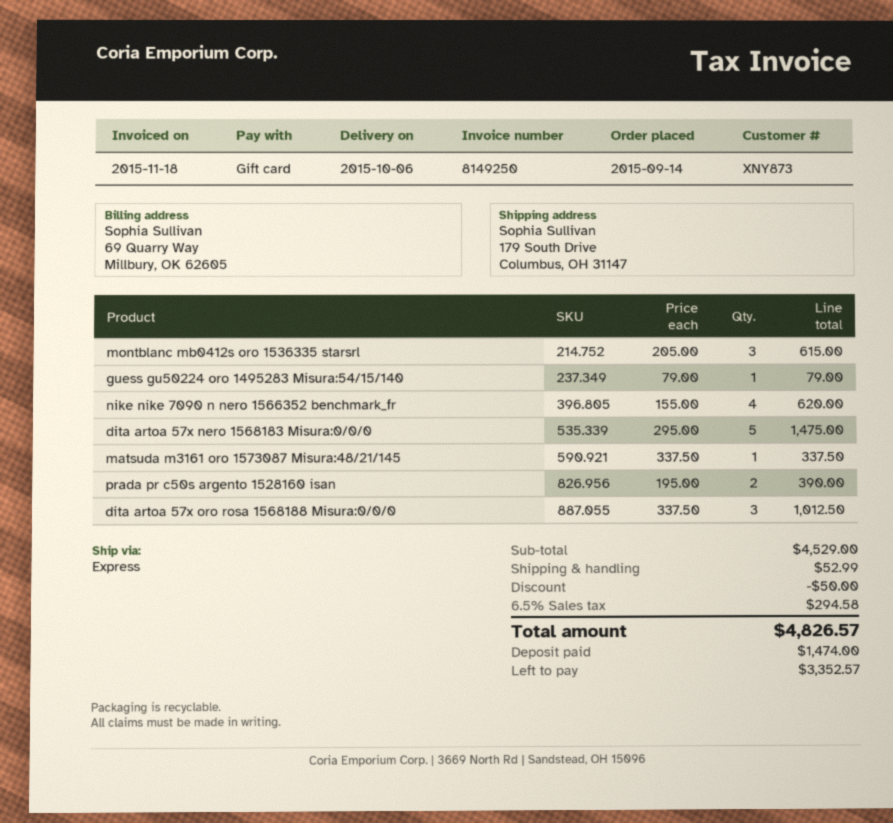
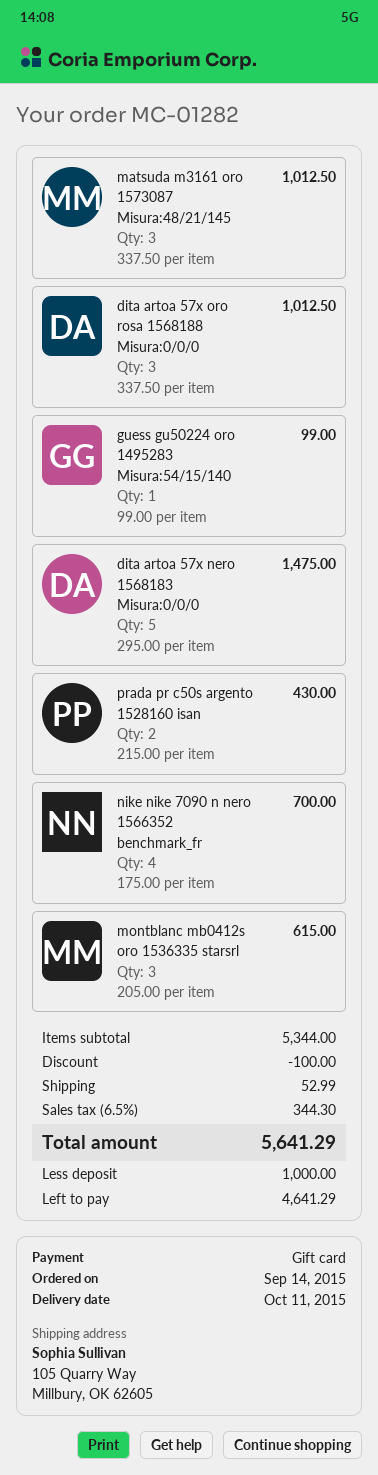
delivery date: 2015-10-06 -> 2015-10-11
ship to: 179 South Drive, Columbus, OH 31147 -> 105 Quarry Way, Millbury, OK 62605
guess gu50224 oro 1495283 Misura:54/15/140: 1 x 79.00 = 79.00 -> 1 x 99.00 = 99.00
nike nike 7090 n nero 1566352 benchmark_fr: 4 x 155.00 = 620.00 -> 4 x 175.00 = 700.00
matsuda m3161 oro 1573087 Misura:48/21/145: 1 x 337.50 = 337.50 -> 3 x 337.50 = 1012.50
prada pr c50s argento 1528160 isan: 2 x 195.00 = 390.00 -> 2 x 215.00 = 430.00
subtotal: 4529.00 -> 5344.00
discount: 50.00 -> 100.00
tax: 6.5% = 294.58 -> 6.5% = 344.30
total: 4826.57 -> 5641.29
deposit: 1474.00 -> 1000.00
balance: 3352.57 -> 4641.29

